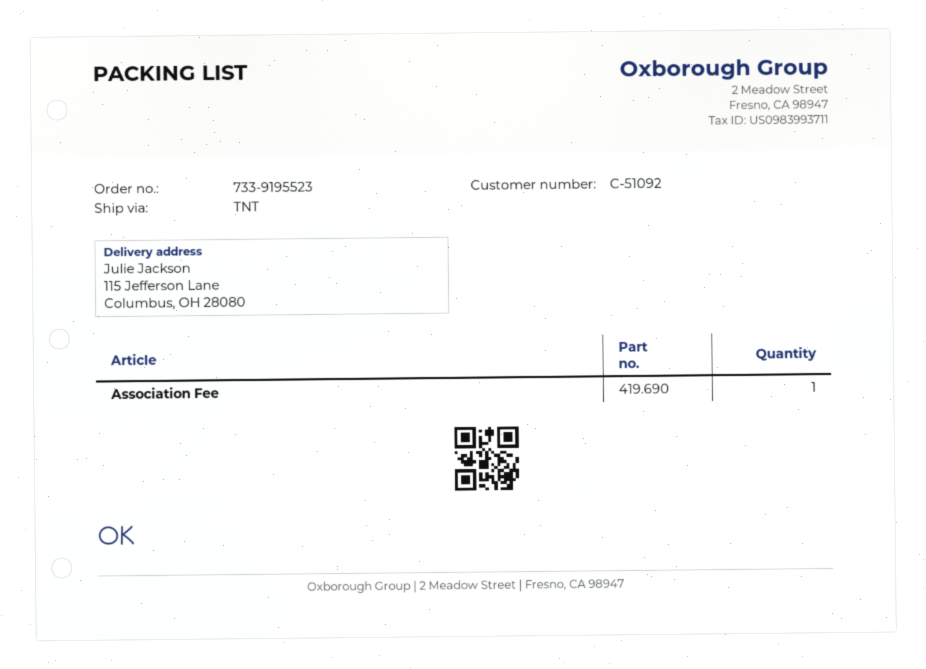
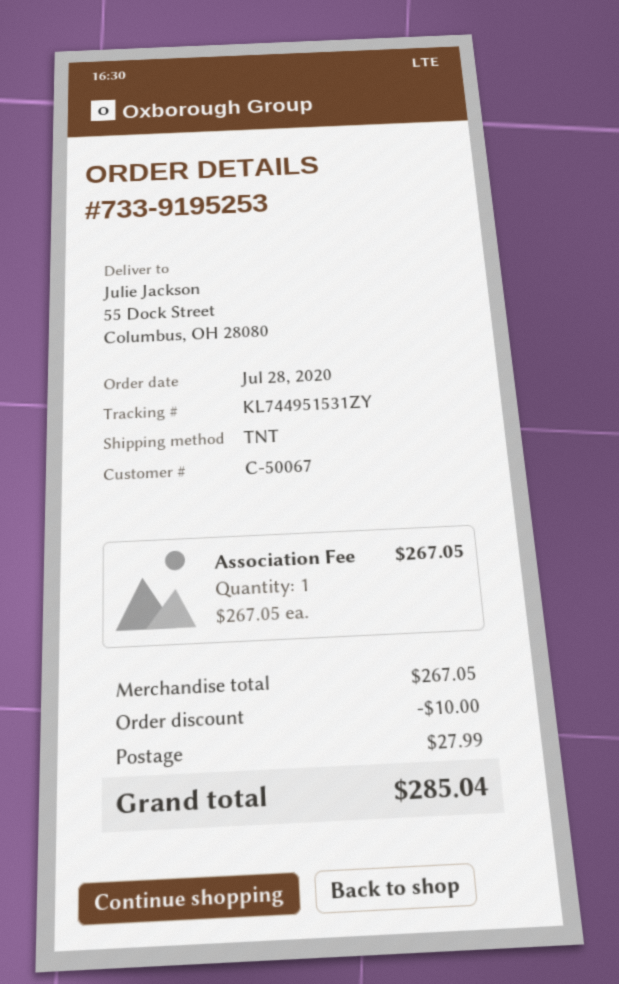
order number: 733-9195523 -> 733-9195253
customer number: C-51092 -> C-50067
ship to: 115 Jefferson Lane, Columbus, OH 28080 -> 55 Dock Street, Columbus, OH 28080

